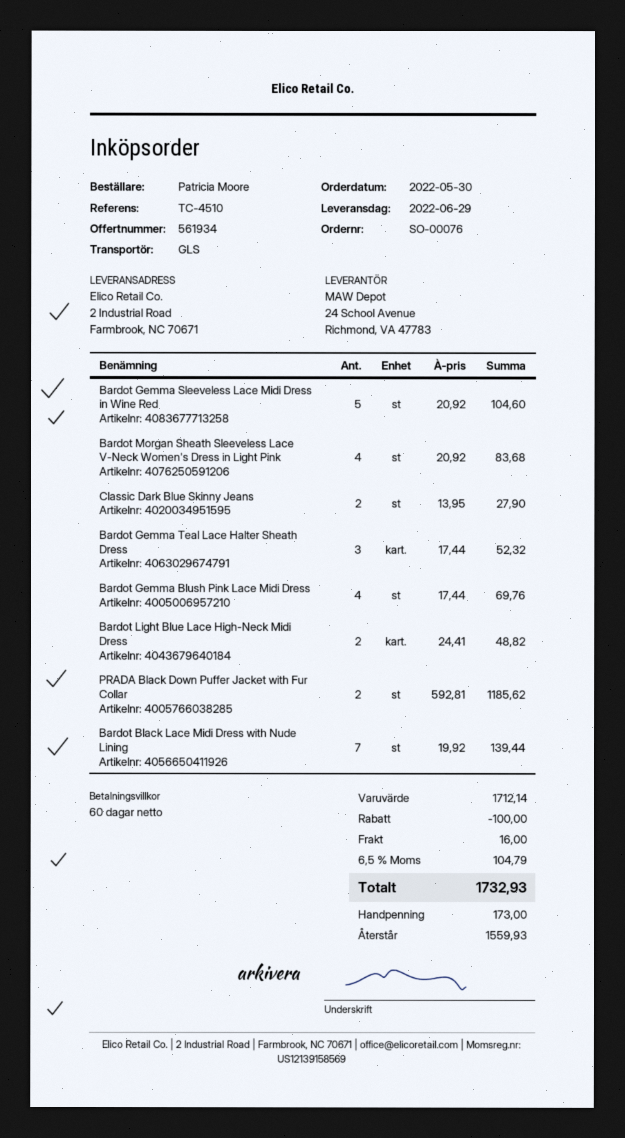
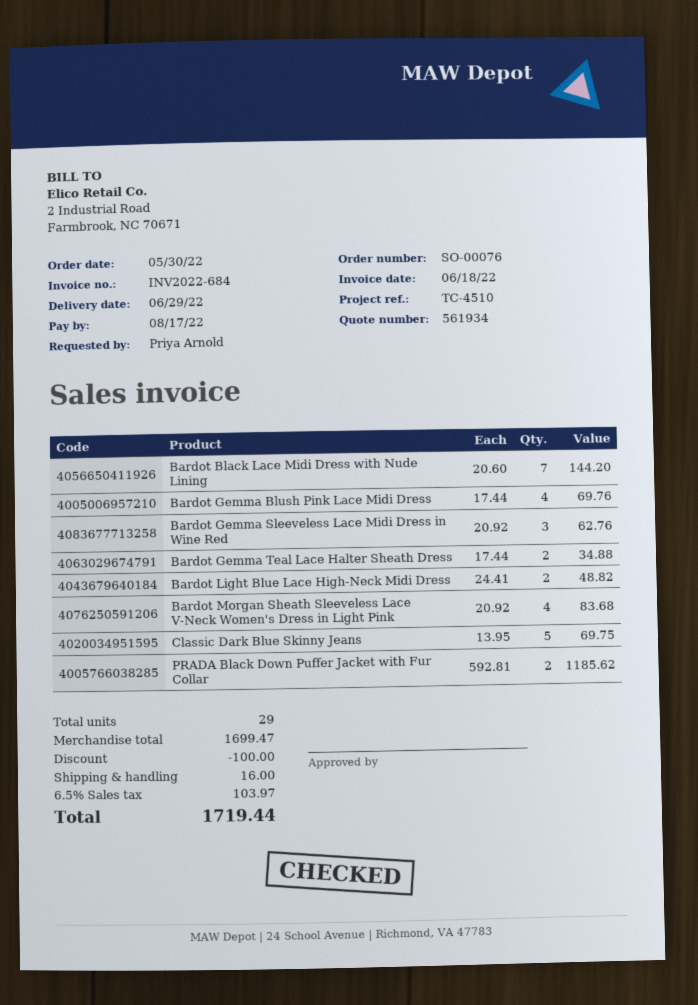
ordered by: Patricia Moore -> Priya Arnold
Bardot Gemma Sleeveless Lace Midi Dress in Wine Red: 5 x 20.92 = 104.60 -> 3 x 20.92 = 62.76
Classic Dark Blue Skinny Jeans: 2 x 13.95 = 27.90 -> 5 x 13.95 = 69.75
Bardot Gemma Teal Lace Halter Sheath Dress: 3 x 17.44 = 52.32 -> 2 x 17.44 = 34.88
Bardot Black Lace Midi Dress with Nude Lining: 7 x 19.92 = 139.44 -> 7 x 20.60 = 144.20
subtotal: 1712.14 -> 1699.47
tax: 6.5% = 104.79 -> 6.5% = 103.97
total: 1732.93 -> 1719.44

